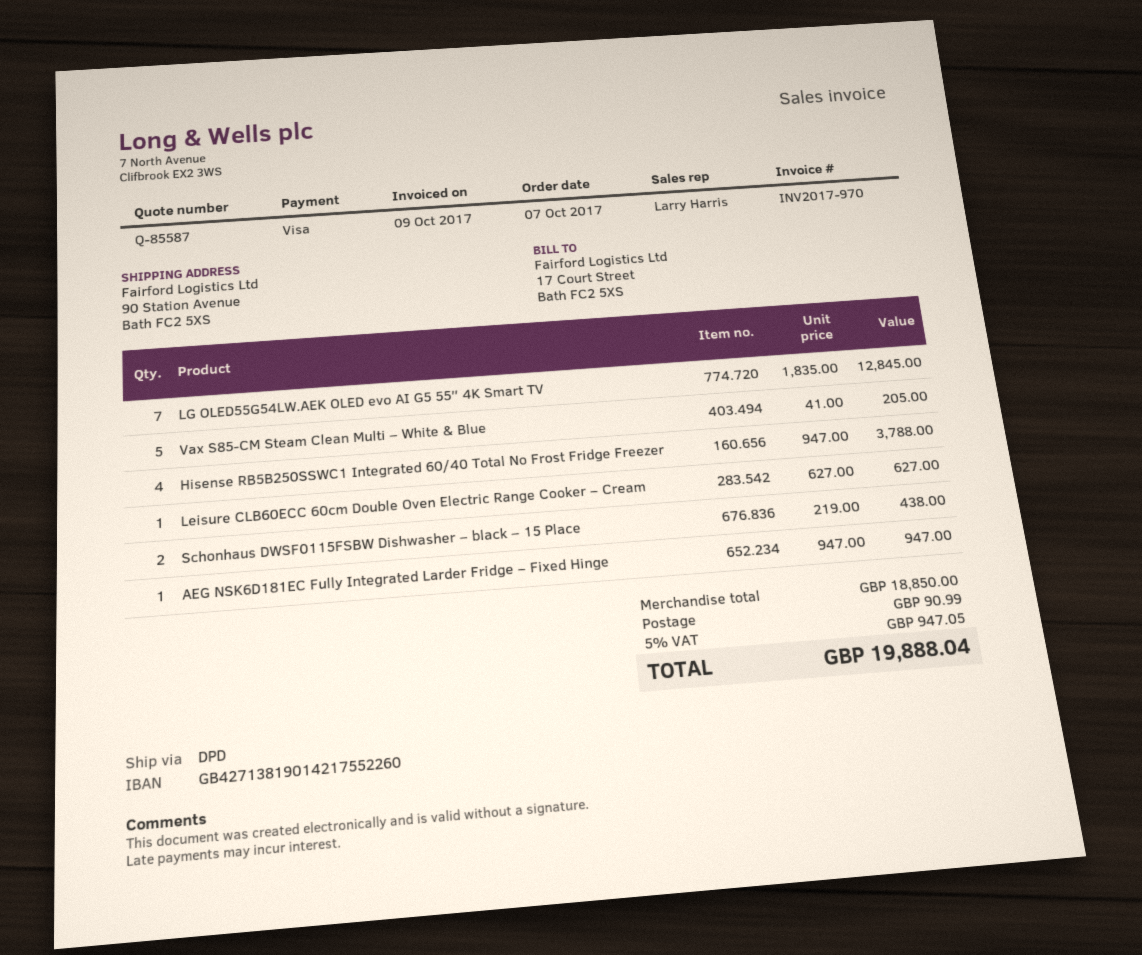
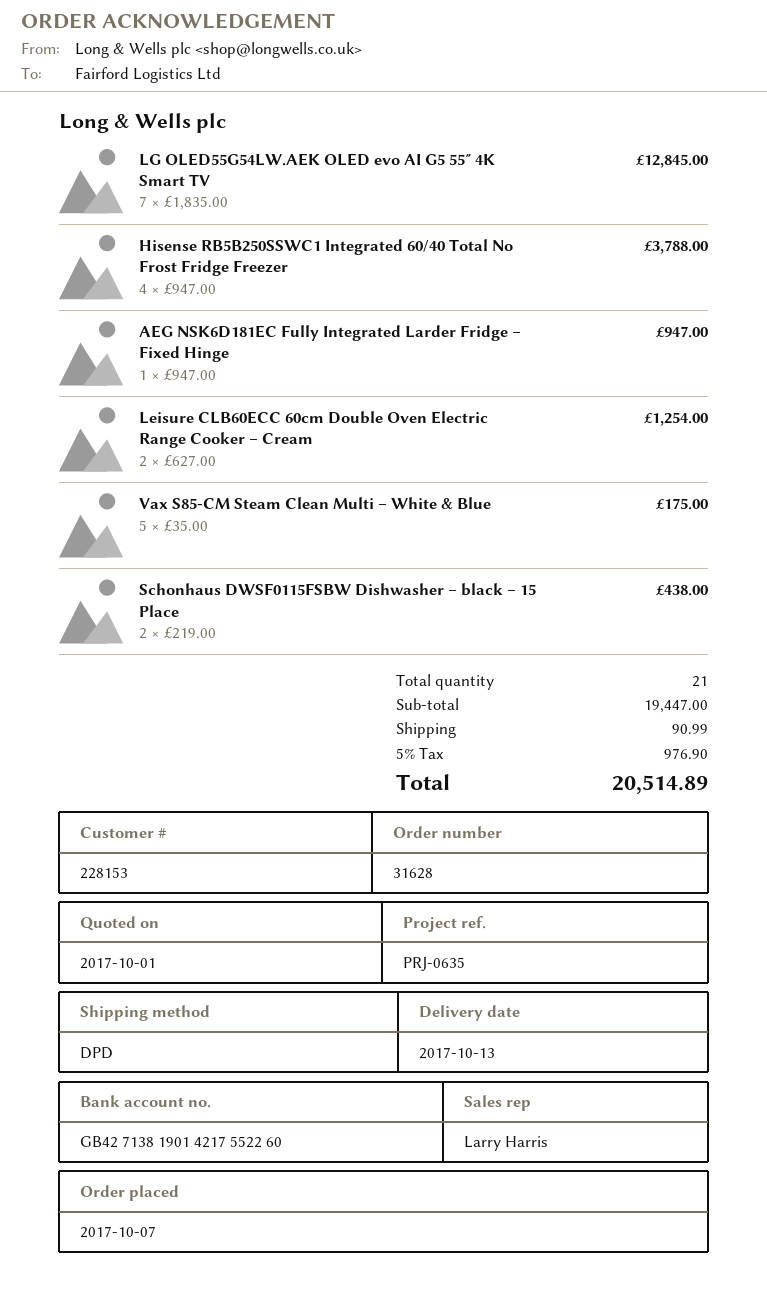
Vax S85-CM Steam Clean Multi – White & Blue: 5 x 41.00 = 205.00 -> 5 x 35.00 = 175.00
Leisure CLB60ECC 60cm Double Oven Electric Range Cooker – Cream: 1 x 627.00 = 627.00 -> 2 x 627.00 = 1254.00
subtotal: 18850.00 -> 19447.00
tax: 5% = 947.05 -> 5% = 976.90
total: 19888.04 -> 20514.89

